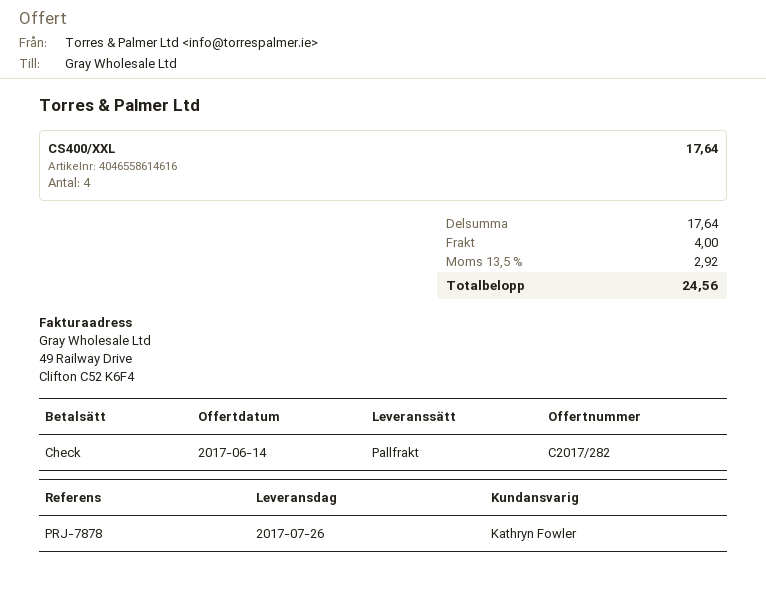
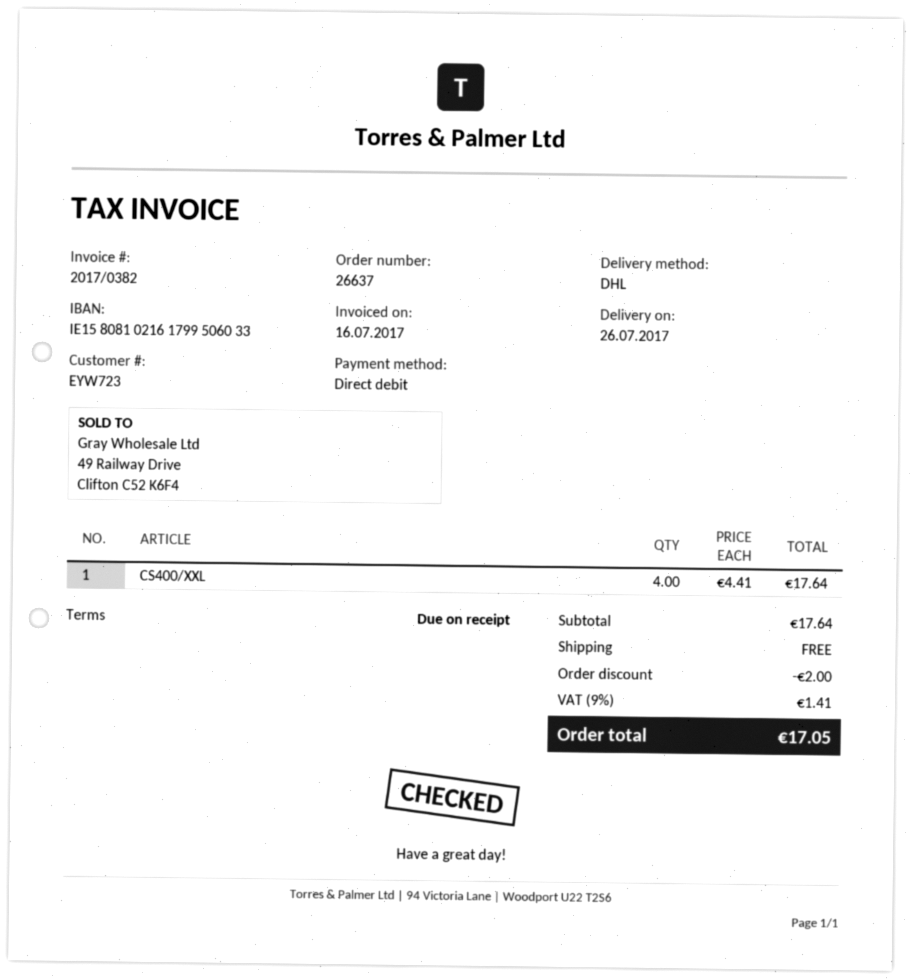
payment method: cheque -> direct debit
shipping method: pallet freight -> DHL
discount: none -> 2.00
shipping: 4.00 -> 0.00
tax: 13.5% = 2.92 -> 9% = 1.41
total: 24.56 -> 17.05

